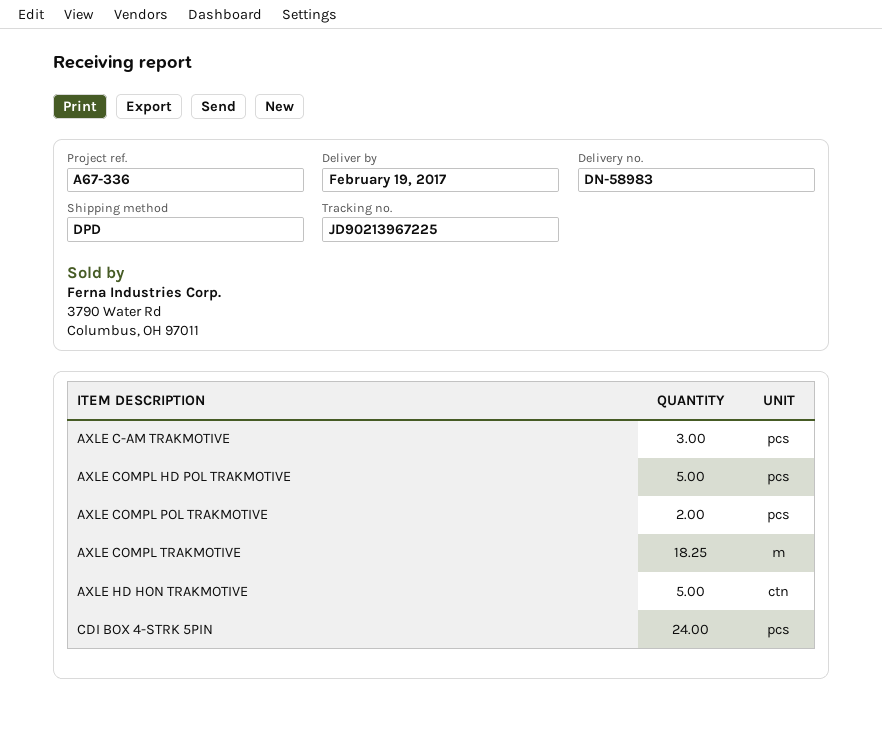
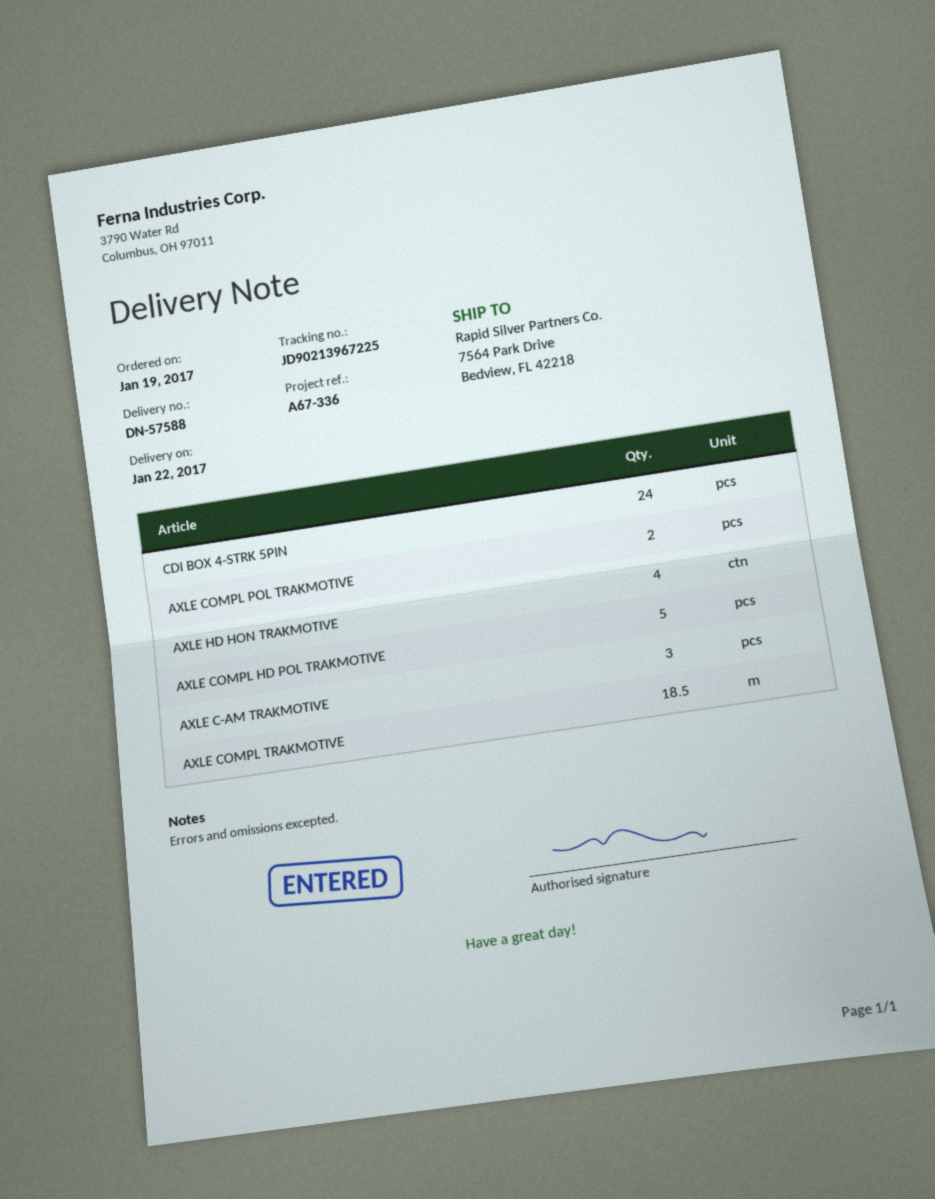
delivery note number: DN-58983 -> DN-57588
delivery date: 2017-02-19 -> 2017-01-22
AXLE COMPL TRAKMOTIVE: 18.25 -> 18.5
AXLE HD HON TRAKMOTIVE: 5 -> 4

